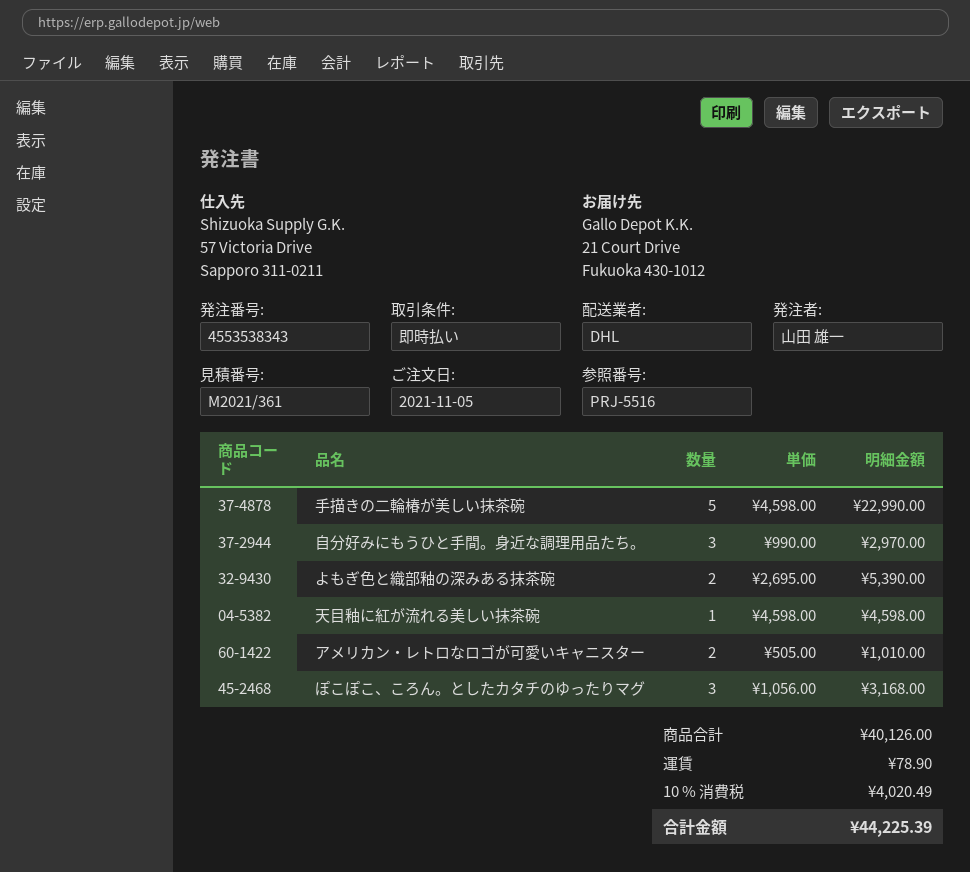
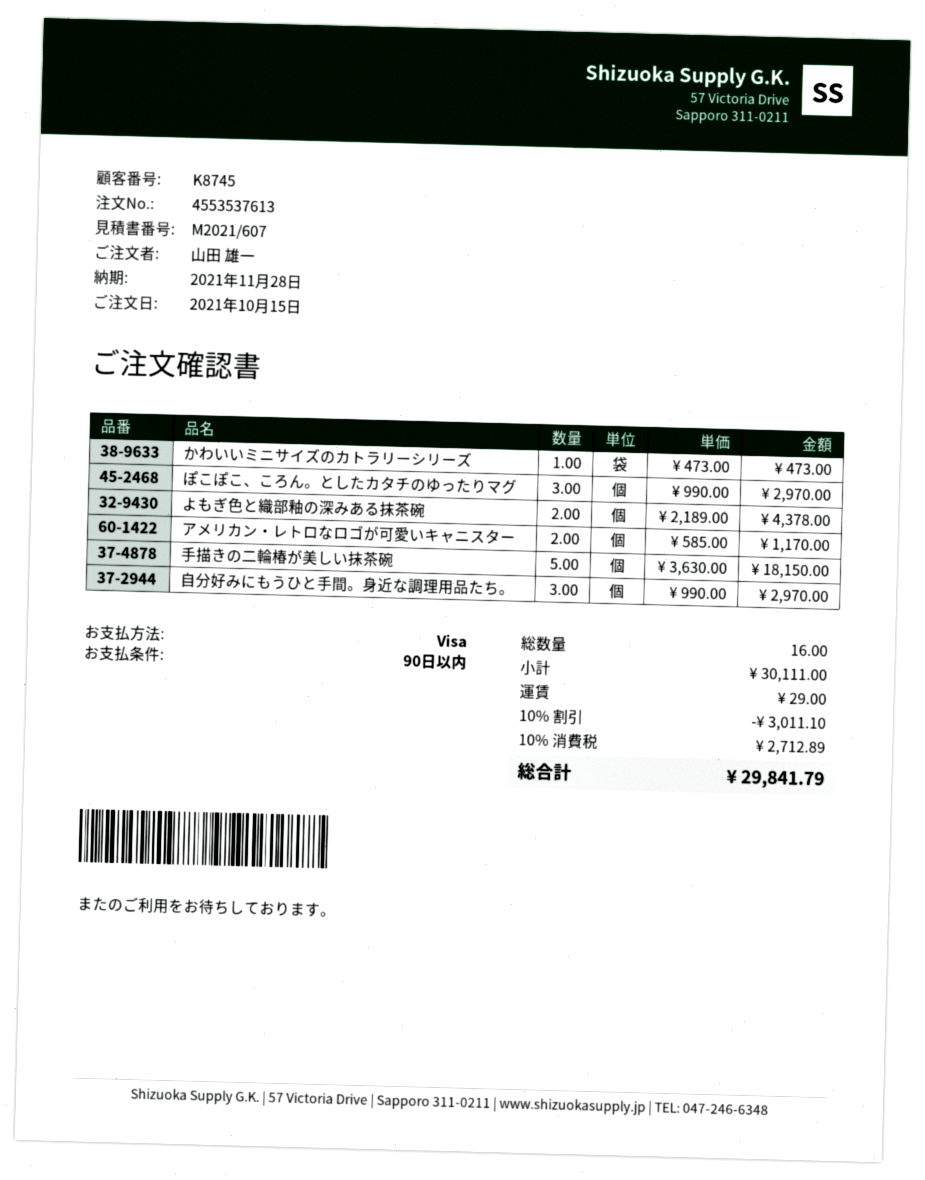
quote number: M2021/361 -> M2021/607
order number: 4553538343 -> 4553537613
order date: 2021-11-05 -> 2021-10-15
payment terms: on receipt -> 90 days
手描きの二輪椿が美しい抹茶碗: 5 x 4598.00 = 22990.00 -> 5 x 3630.00 = 18150.00
よもぎ色と織部釉の深みある抹茶碗: 2 x 2695.00 = 5390.00 -> 2 x 2189.00 = 4378.00
天目釉に紅が流れる美しい抹茶碗: 1 x 4598.00 = 4598.00 -> none
アメリカン・レトロなロゴが可愛いキャニスター: 2 x 505.00 = 1010.00 -> 2 x 585.00 = 1170.00
ぽこぽこ、ころん。としたカタチのゆったりマグ: 3 x 1056.00 = 3168.00 -> 3 x 990.00 = 2970.00
かわいいミニサイズのカトラリーシリーズ: none -> 1 x 473.00 = 473.00
subtotal: 40126.00 -> 30111.00
discount: none -> 10% = 3011.10
shipping: 78.90 -> 29.00
tax: 10% = 4020.49 -> 10% = 2712.89
total: 44225.39 -> 29841.79

